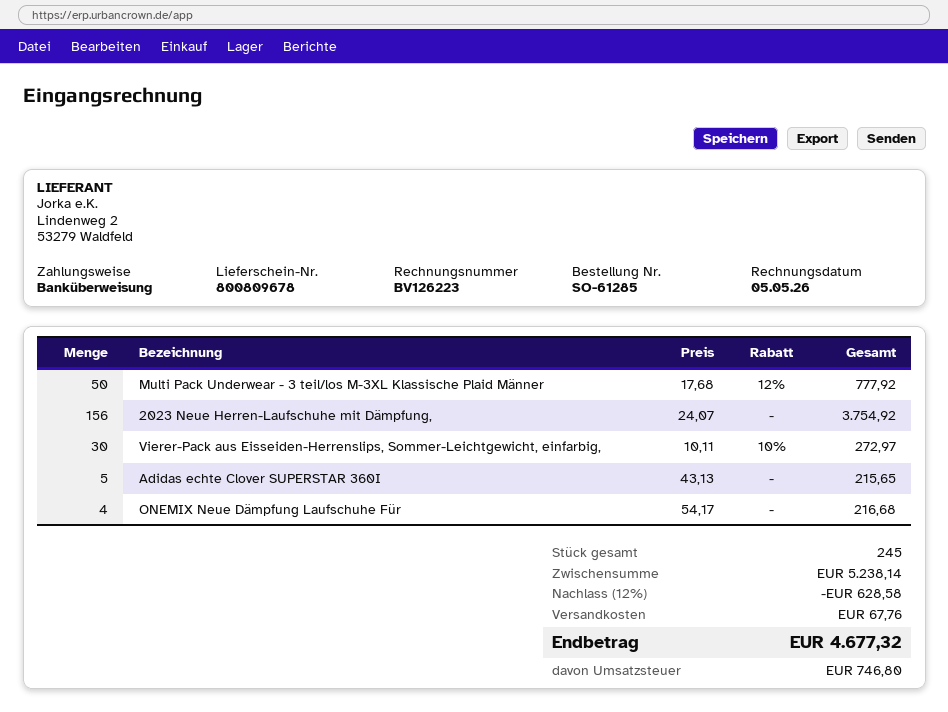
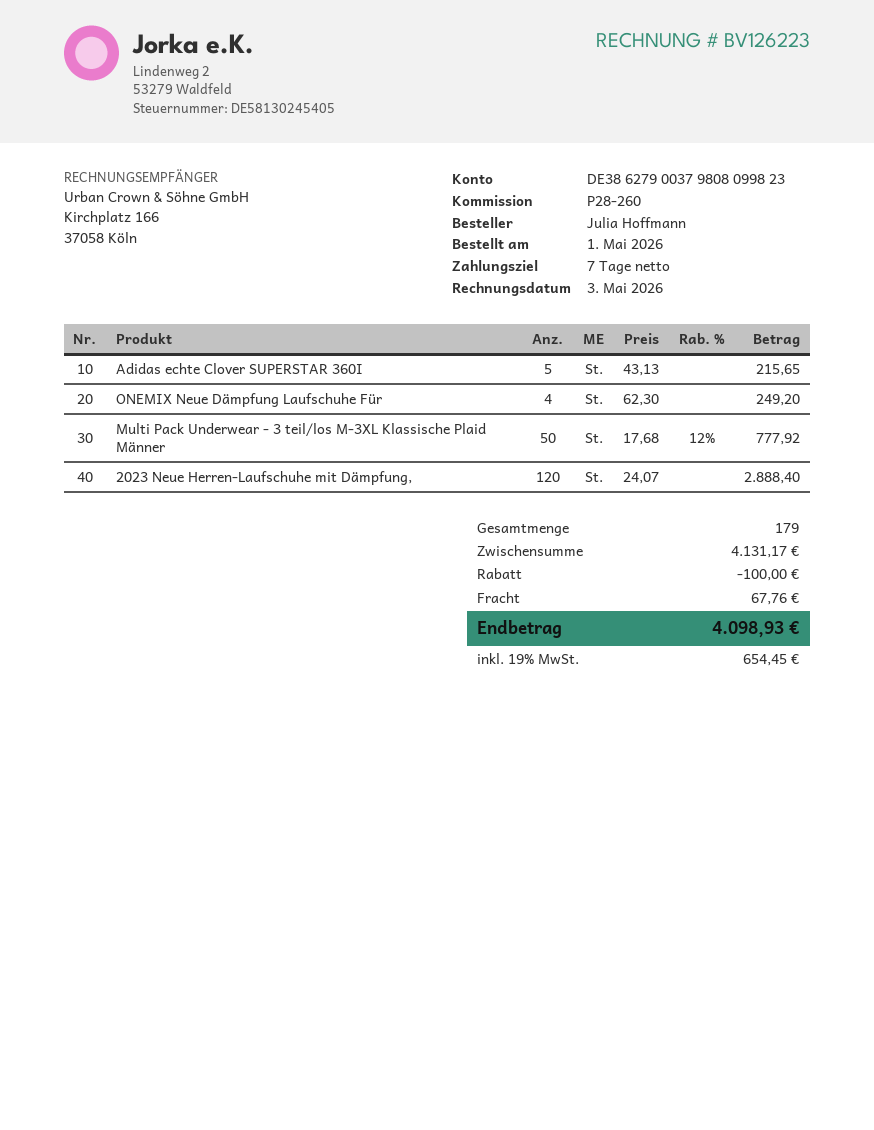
invoice date: 2026-05-05 -> 2026-05-03
2023 Neue Herren-Laufschuhe mit Dämpfung,: 156 x 24.07 = 3754.92 -> 120 x 24.07 = 2888.40
Vierer-Pack aus Eisseiden-Herrenslips, Sommer-Leichtgewicht, einfarbig,: 30 x 10.11 - 10% = 272.97 -> none
ONEMIX Neue Dämpfung Laufschuhe Für: 4 x 54.17 = 216.68 -> 4 x 62.30 = 249.20
total quantity: 245 -> 179
subtotal: 5238.14 -> 4131.17
discount: 628.58 -> 100.00
tax: 746.80 -> 654.45
total: 4677.32 -> 4098.93

